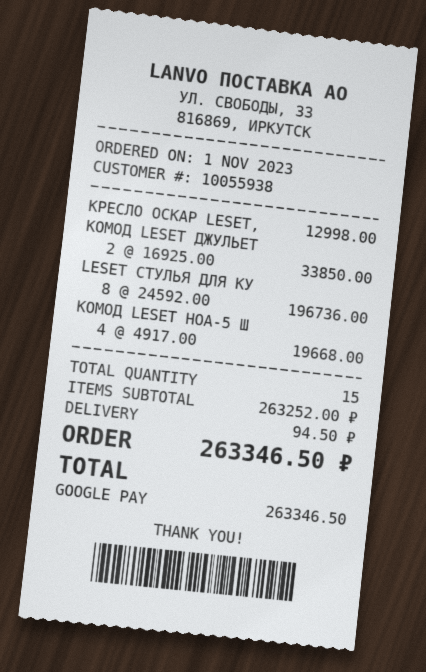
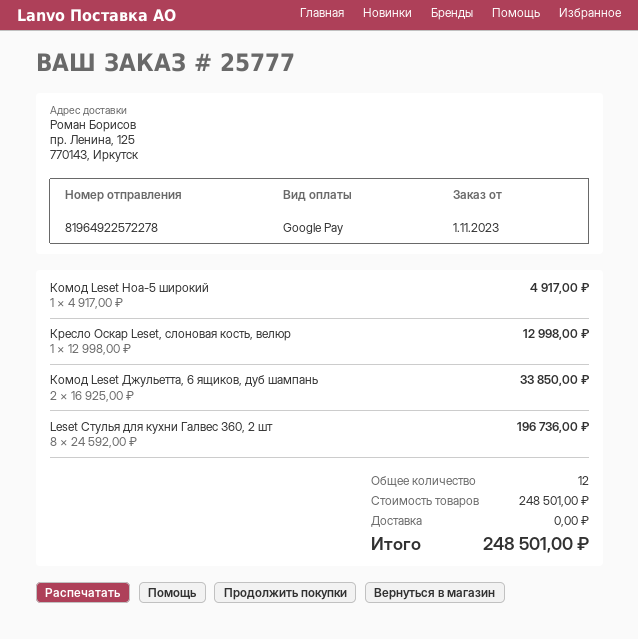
КОМОД LESET НОА-5 Ш: 4 x 4917.00 = 19668.00 -> 1 x 4917.00 = 4917.00
total quantity: 15 -> 12
subtotal: 263252.00 -> 248501.00
shipping: 94.50 -> 0.00
total: 263346.50 -> 248501.00

